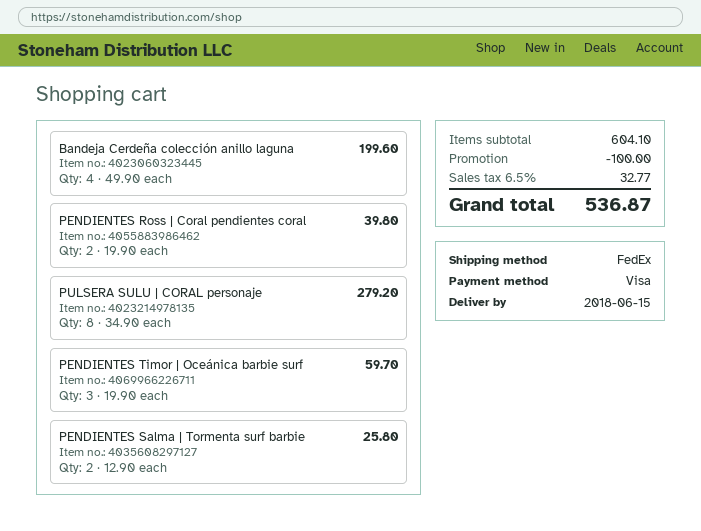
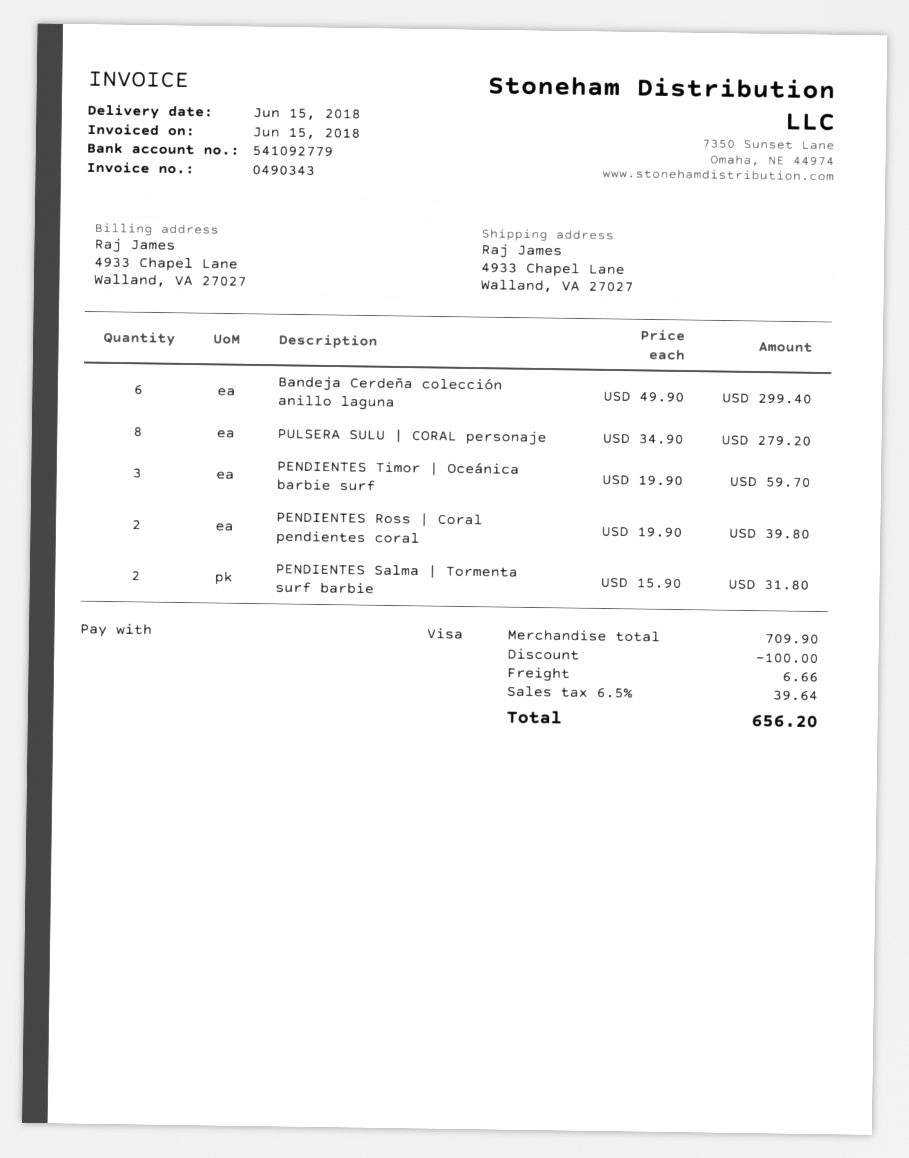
Bandeja Cerdeña colección anillo laguna: 4 x 49.90 = 199.60 -> 6 x 49.90 = 299.40
PENDIENTES Salma | Tormenta surf barbie: 2 x 12.90 = 25.80 -> 2 x 15.90 = 31.80
subtotal: 604.10 -> 709.90
shipping: none -> 6.66
tax: 6.5% = 32.77 -> 6.5% = 39.64
total: 536.87 -> 656.20

